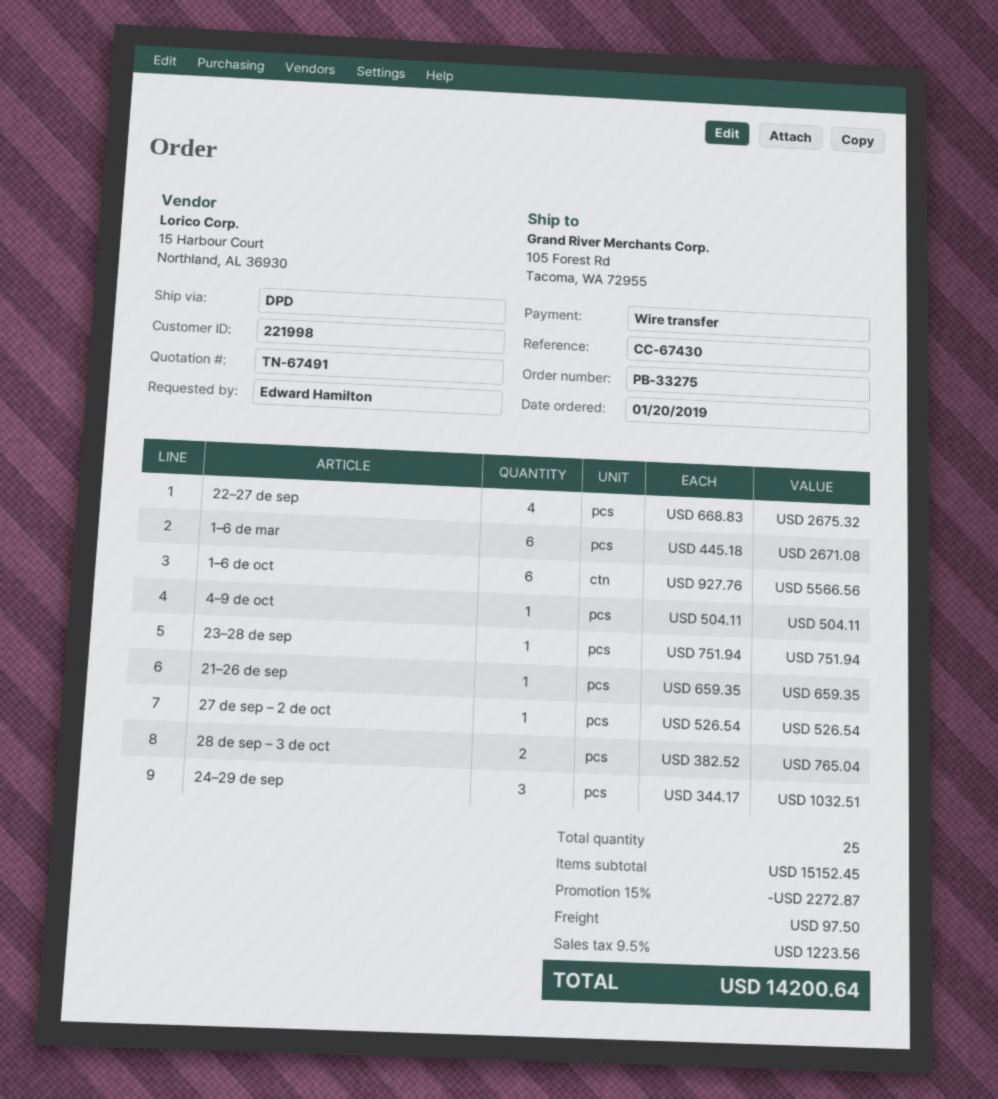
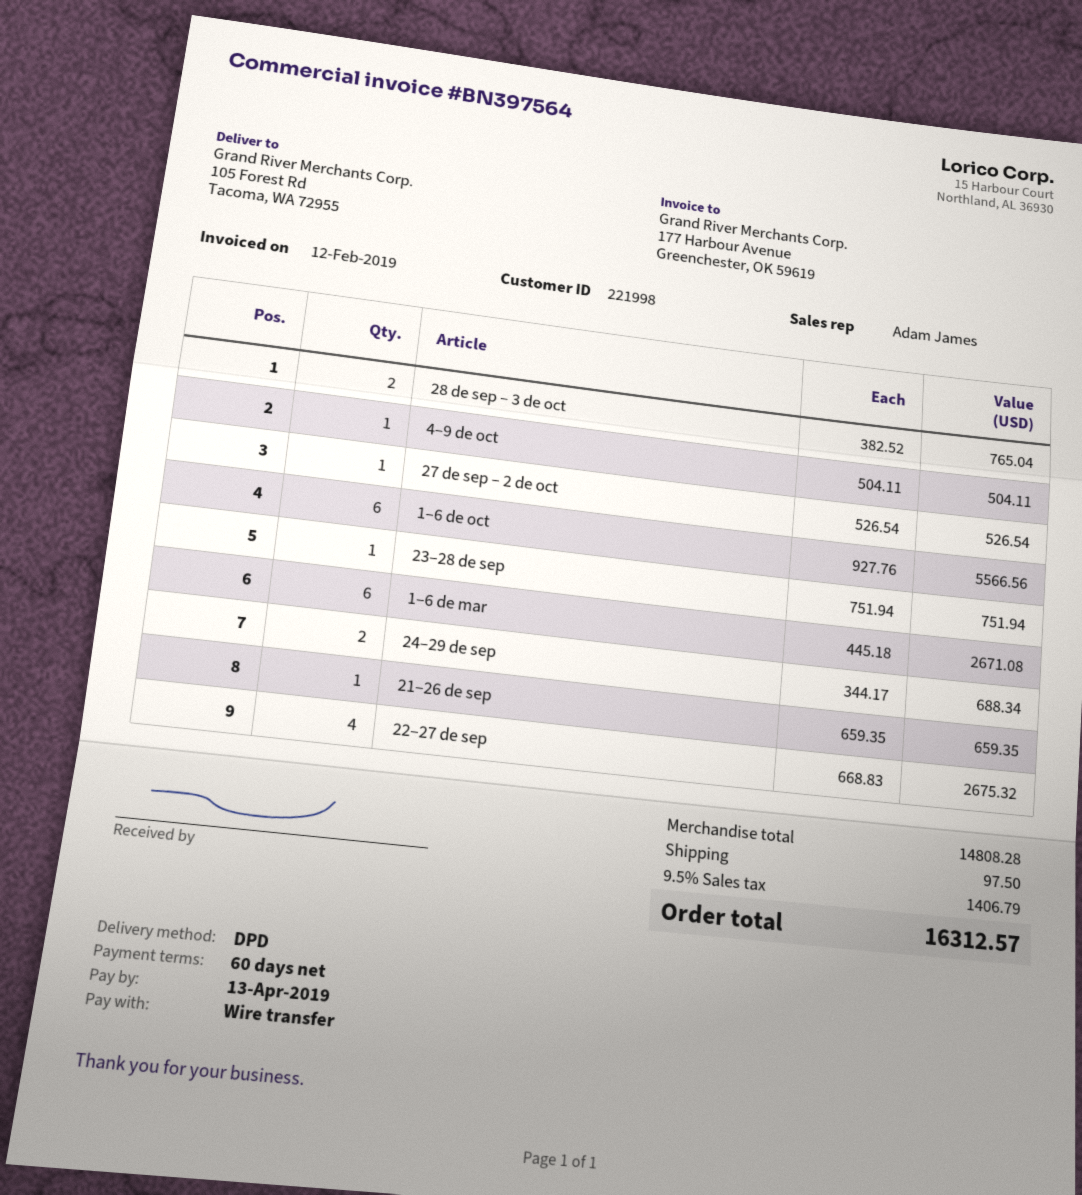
24–29 de sep: 3 x 344.17 = 1032.51 -> 2 x 344.17 = 688.34
subtotal: 15152.45 -> 14808.28
discount: 15% = 2272.87 -> none
tax: 9.5% = 1223.56 -> 9.5% = 1406.79
total: 14200.64 -> 16312.57

